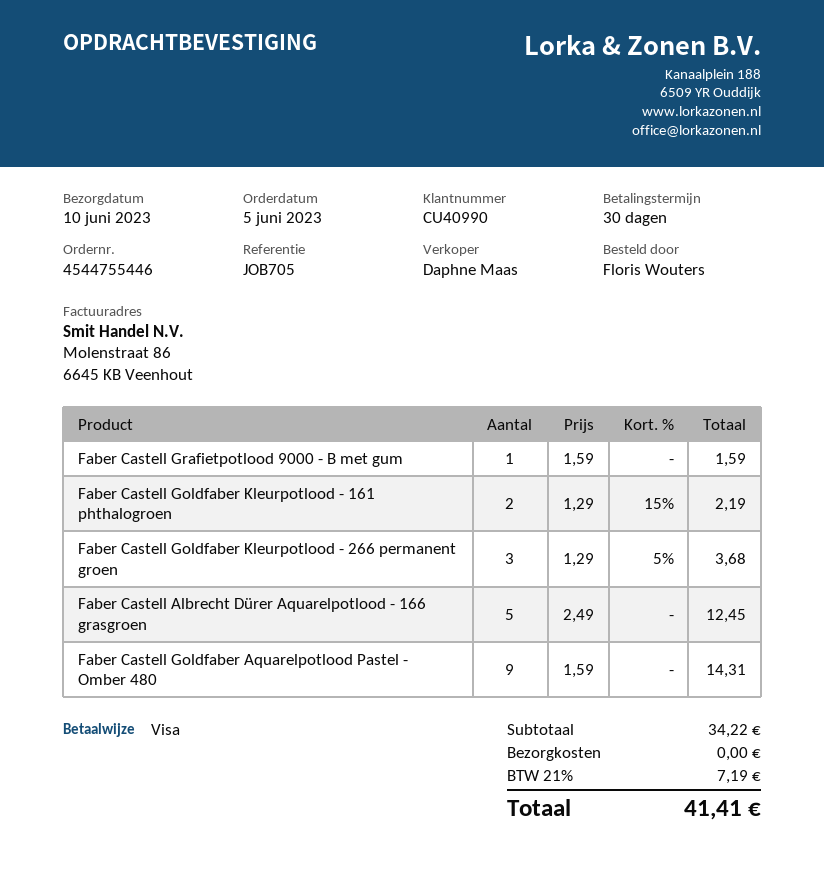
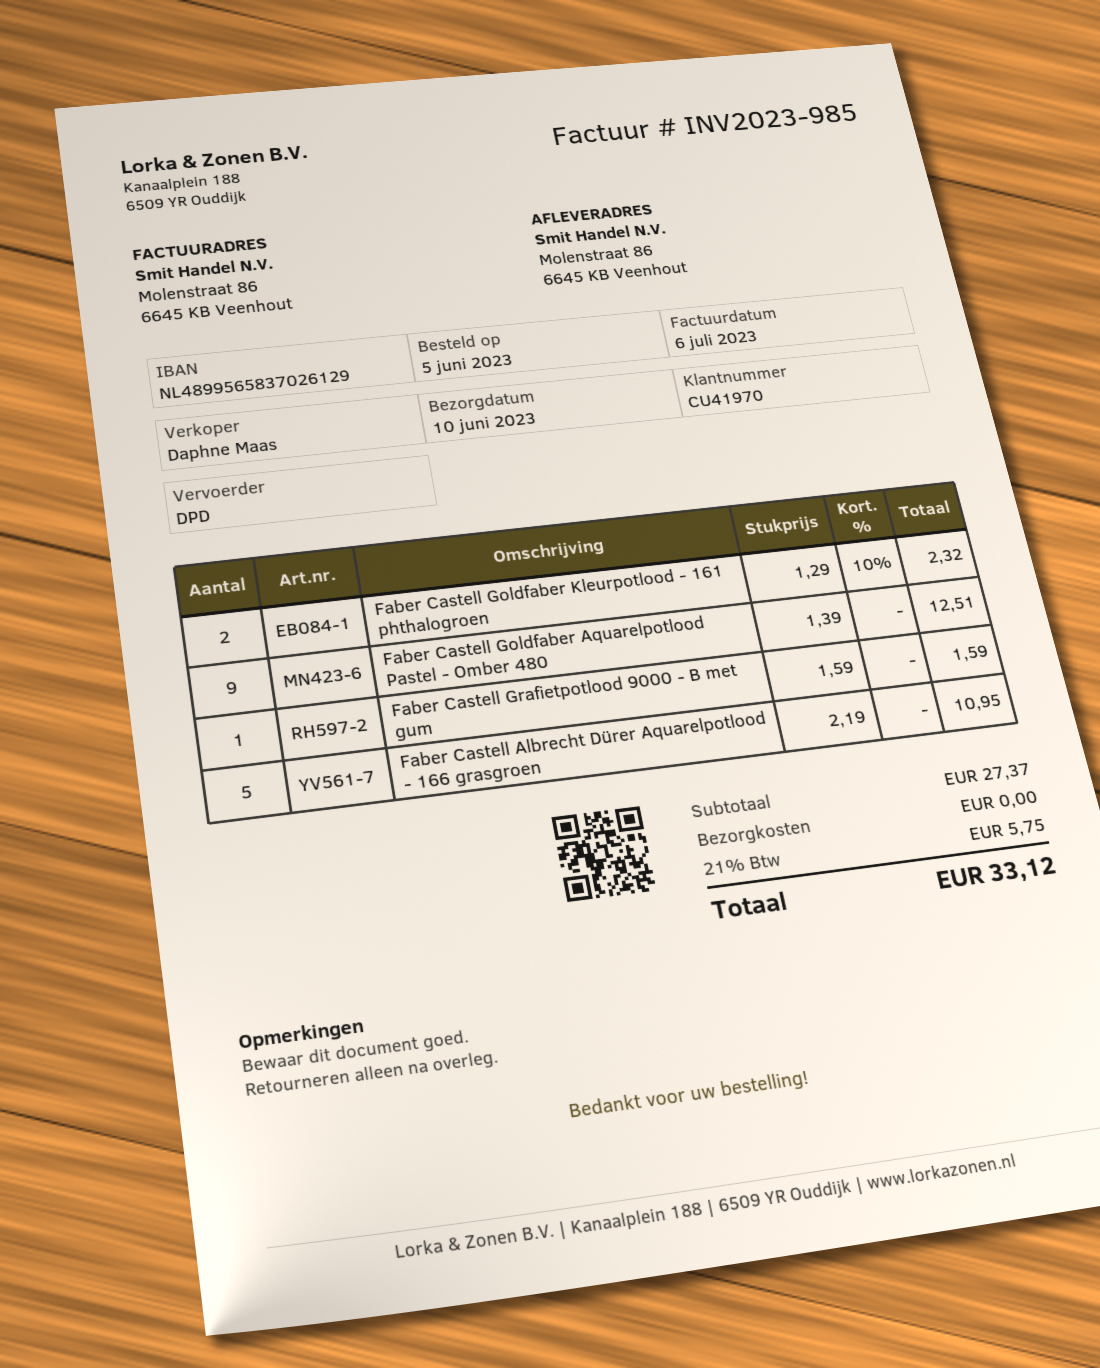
customer number: CU40990 -> CU41970
Faber Castell Goldfaber Kleurpotlood - 161 phthalogroen: 2 x 1.29 - 15% = 2.19 -> 2 x 1.29 - 10% = 2.32
Faber Castell Goldfaber Kleurpotlood - 266 permanent groen: 3 x 1.29 - 5% = 3.68 -> none
Faber Castell Albrecht Dürer Aquarelpotlood - 166 grasgroen: 5 x 2.49 = 12.45 -> 5 x 2.19 = 10.95
Faber Castell Goldfaber Aquarelpotlood Pastel - Omber 480: 9 x 1.59 = 14.31 -> 9 x 1.39 = 12.51
subtotal: 34.22 -> 27.37
tax: 21% = 7.19 -> 21% = 5.75
total: 41.41 -> 33.12

